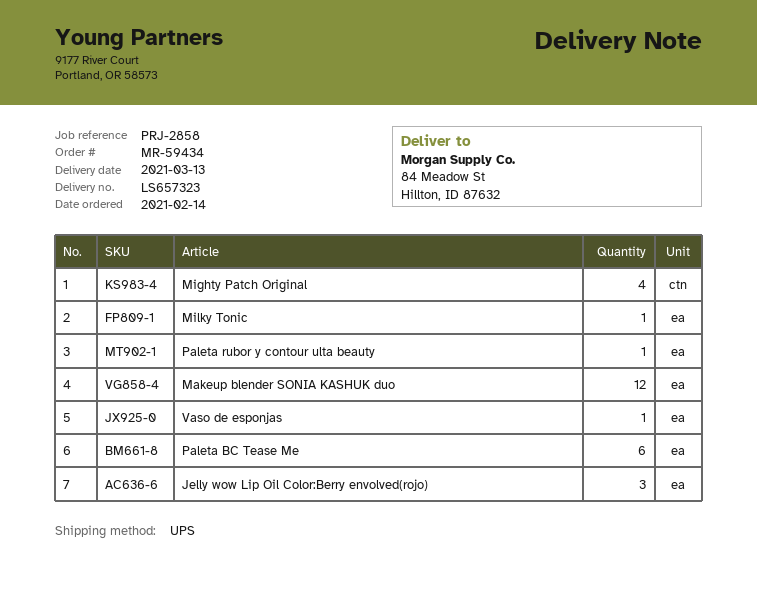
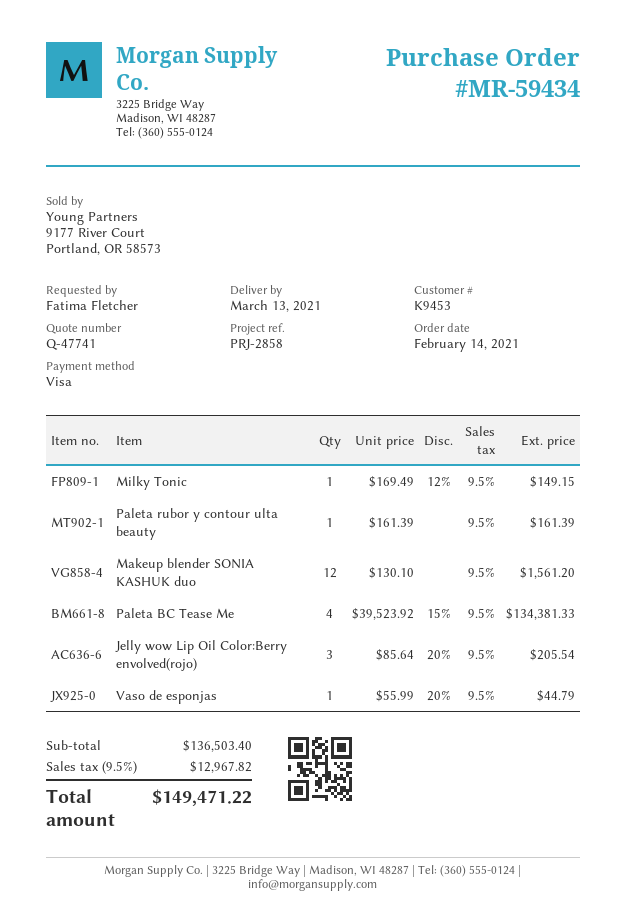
Mighty Patch Original: 4 -> none
Paleta BC Tease Me: 6 -> 4

